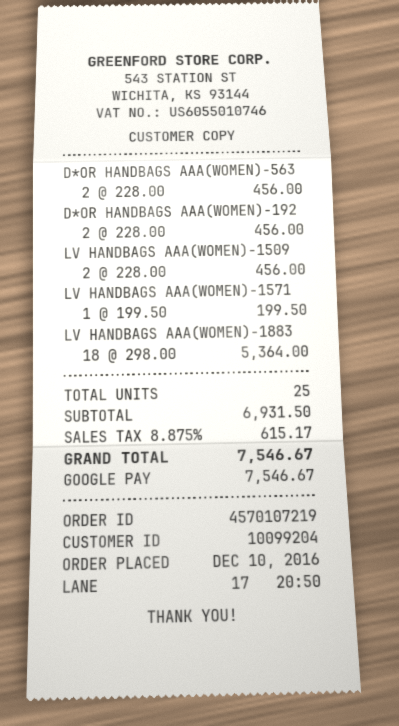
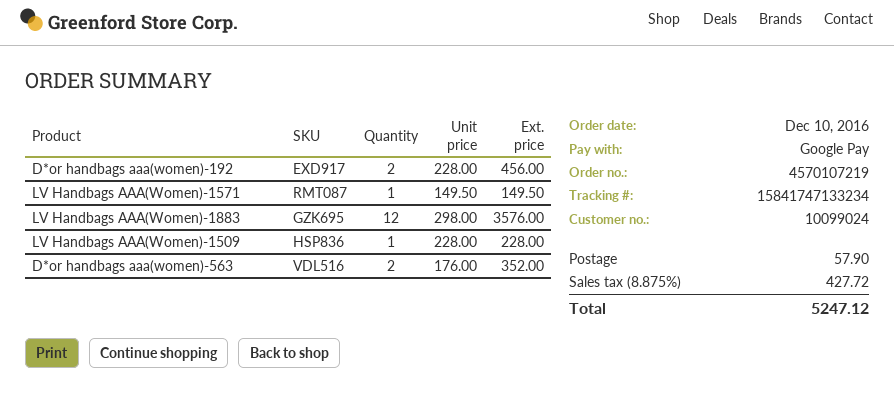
customer number: 10099204 -> 10099024
D*OR HANDBAGS AAA(WOMEN)-563: 2 x 228.00 = 456.00 -> 2 x 176.00 = 352.00
LV HANDBAGS AAA(WOMEN)-1509: 2 x 228.00 = 456.00 -> 1 x 228.00 = 228.00
LV HANDBAGS AAA(WOMEN)-1571: 1 x 199.50 = 199.50 -> 1 x 149.50 = 149.50
LV HANDBAGS AAA(WOMEN)-1883: 18 x 298.00 = 5364.00 -> 12 x 298.00 = 3576.00
shipping: none -> 57.90
tax: 8.875% = 615.17 -> 8.875% = 427.72
total: 7546.67 -> 5247.12

